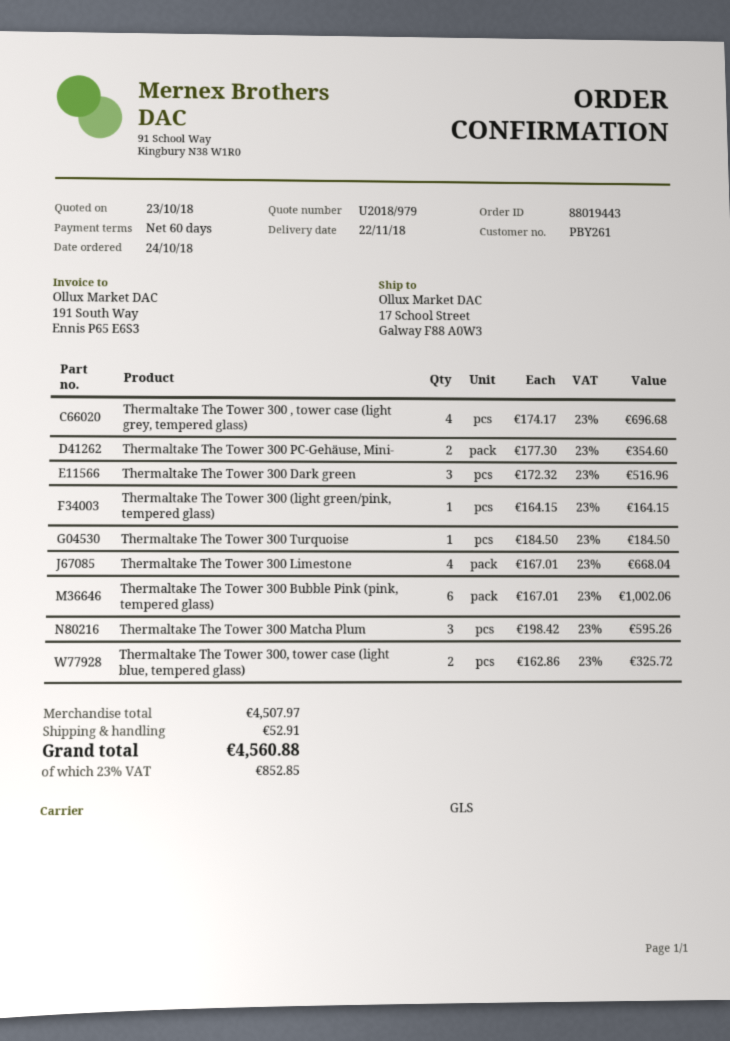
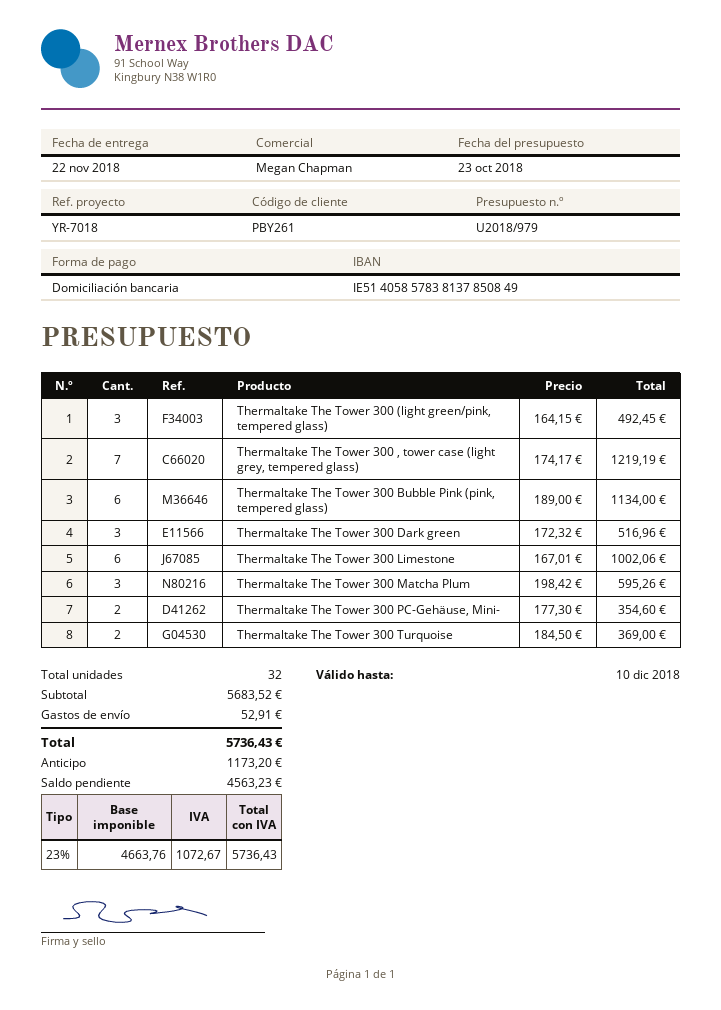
Thermaltake The Tower 300 , tower case (light grey, tempered glass): 4 x 174.17 = 696.68 -> 7 x 174.17 = 1219.19
Thermaltake The Tower 300 (light green/pink, tempered glass): 1 x 164.15 = 164.15 -> 3 x 164.15 = 492.45
Thermaltake The Tower 300 Turquoise: 1 x 184.50 = 184.50 -> 2 x 184.50 = 369.00
Thermaltake The Tower 300 Limestone: 4 x 167.01 = 668.04 -> 6 x 167.01 = 1002.06
Thermaltake The Tower 300 Bubble Pink (pink, tempered glass): 6 x 167.01 = 1002.06 -> 6 x 189.00 = 1134.00
Thermaltake The Tower 300, tower case (light blue, tempered glass): 2 x 162.86 = 325.72 -> none
subtotal: 4507.97 -> 5683.52
tax: 23% = 852.85 -> 23% = 1072.67
total: 4560.88 -> 5736.43

